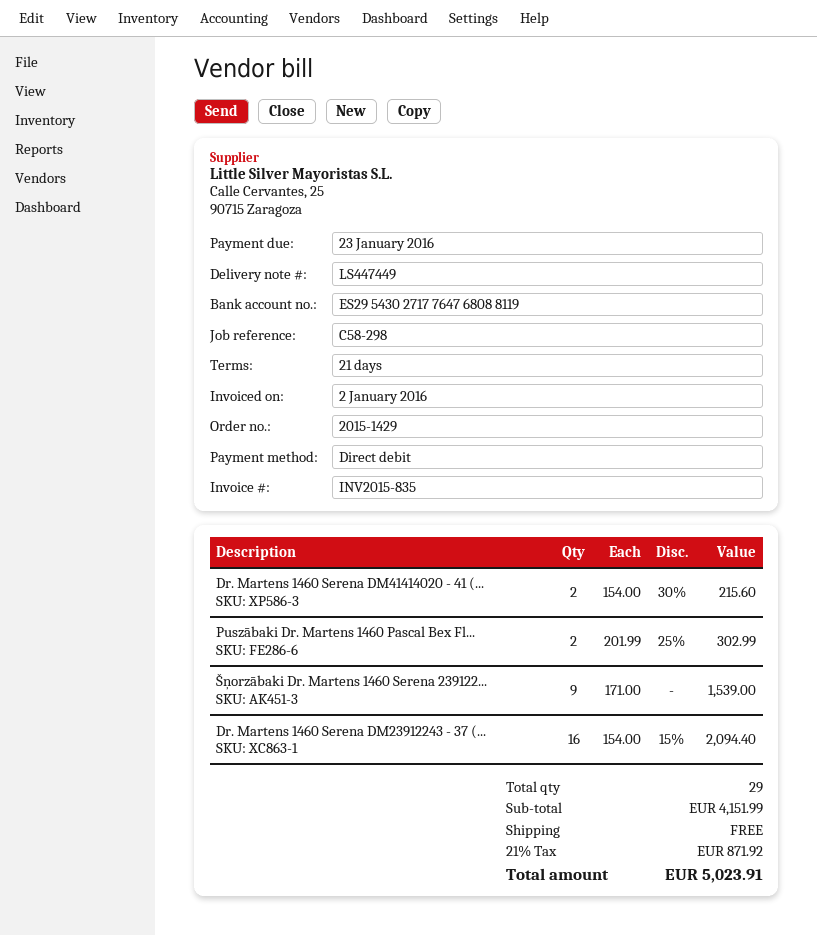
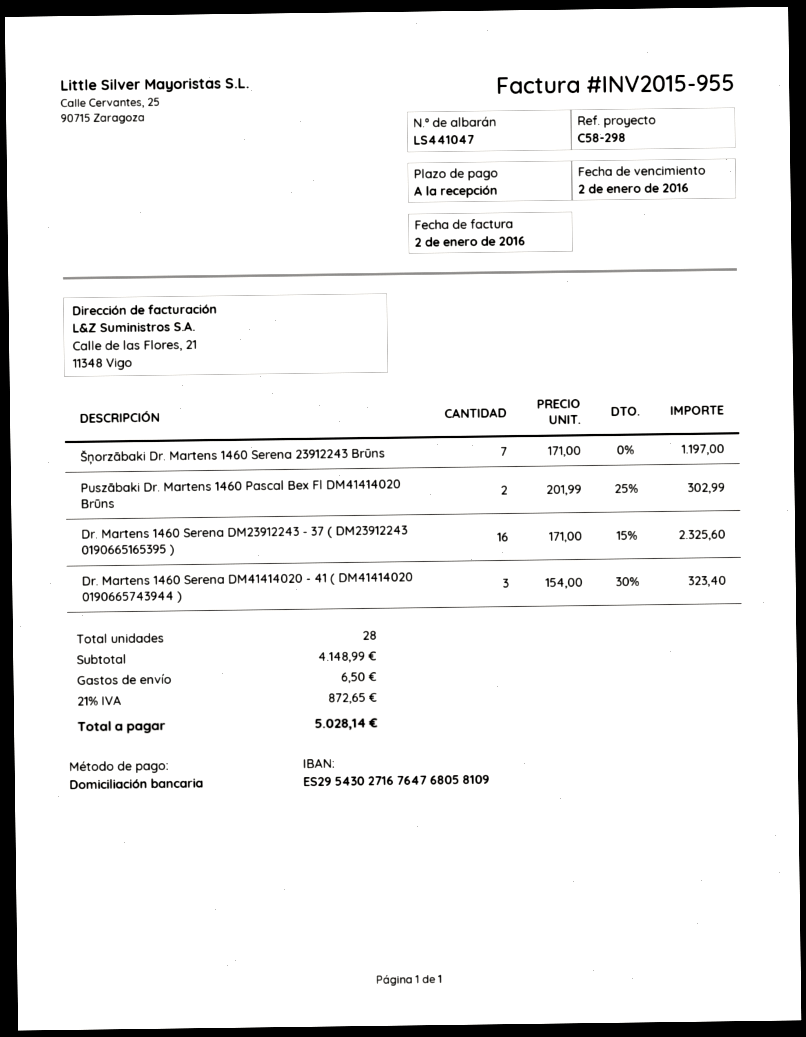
delivery note number: LS447449 -> LS441047
invoice number: INV2015-835 -> INV2015-955
payment terms: 21 days -> on receipt
due date: 2016-01-23 -> 2016-01-02
bank account: ES2954302717764768088119 -> ES2954302716764768058109
Dr. Martens 1460 Serena DM41414020 - 41 (...: 2 x 154.00 - 30% = 215.60 -> 3 x 154.00 - 30% = 323.40
Šņorzābaki Dr. Martens 1460 Serena 239122...: 9 x 171.00 = 1539.00 -> 7 x 171.00 = 1197.00
Dr. Martens 1460 Serena DM23912243 - 37 (...: 16 x 154.00 - 15% = 2094.40 -> 16 x 171.00 - 15% = 2325.60
total quantity: 29 -> 28
subtotal: 4151.99 -> 4148.99
shipping: 0.00 -> 6.50
tax: 21% = 871.92 -> 21% = 872.65
total: 5023.91 -> 5028.14

